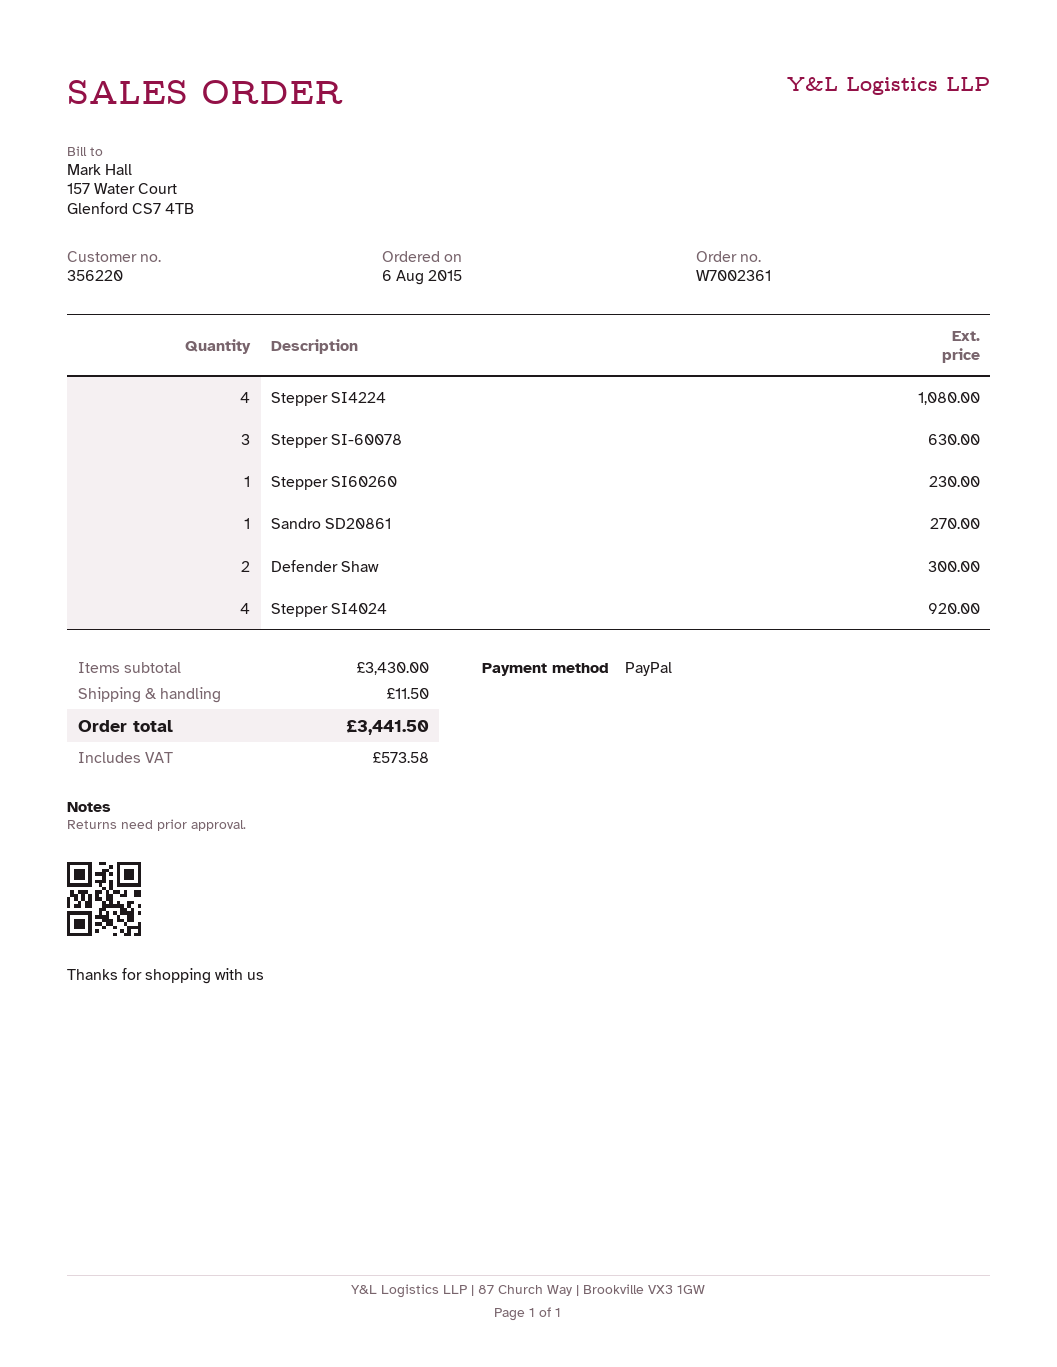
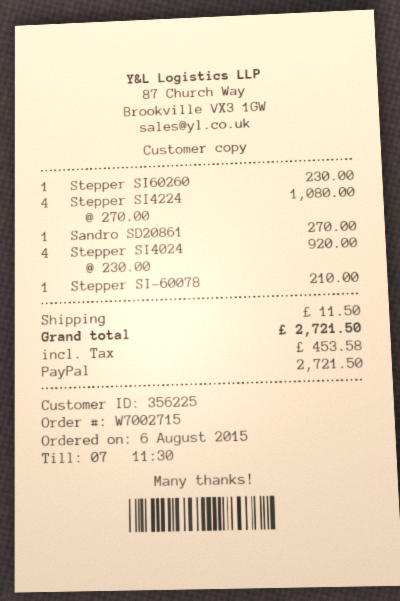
order number: W7002361 -> W7002715
customer number: 356220 -> 356225
Stepper SI-60078: 3 for 630.00 -> 1 for 210.00
Defender Shaw: 2 for 300.00 -> none
tax: 573.58 -> 453.58
total: 3441.50 -> 2721.50

